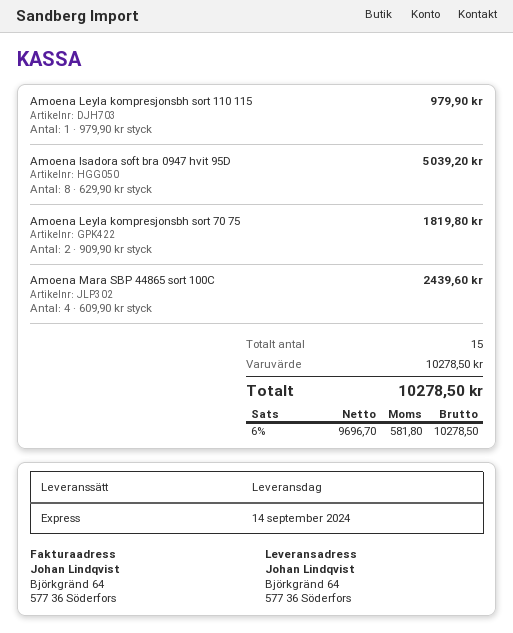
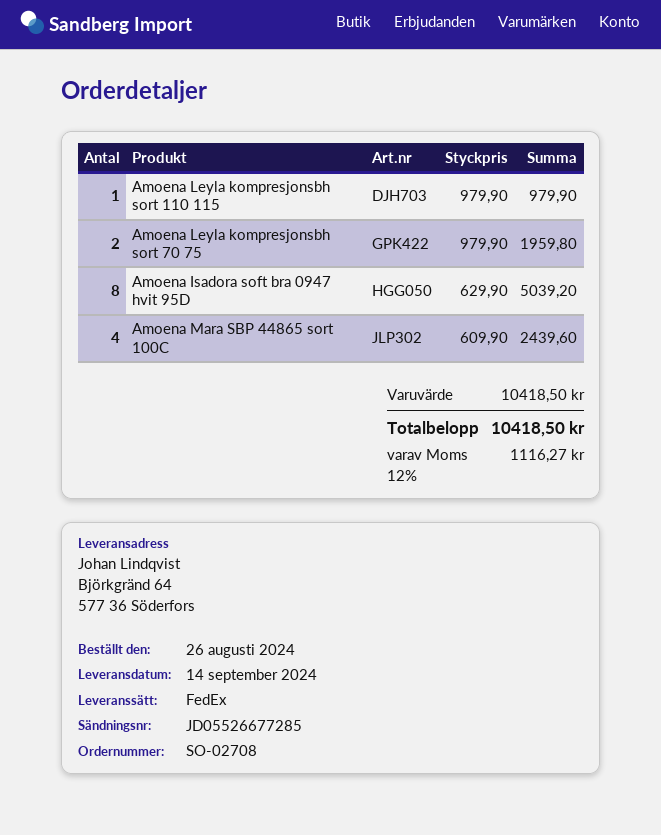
shipping method: express -> FedEx
Amoena Leyla kompresjonsbh sort 70 75: 2 x 909.90 = 1819.80 -> 2 x 979.90 = 1959.80
subtotal: 10278.50 -> 10418.50
tax: 6% = 581.80 -> 12% = 1116.27
total: 10278.50 -> 10418.50

